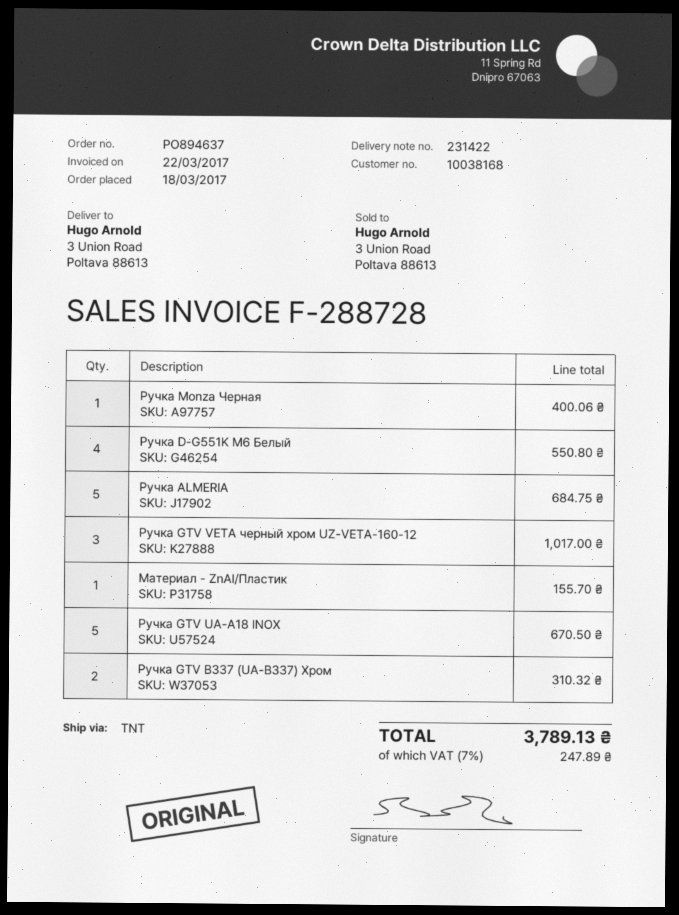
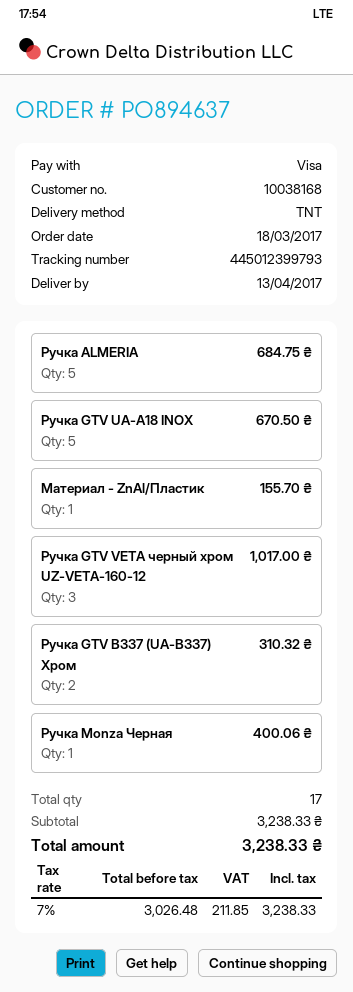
Ручка D-G551K M6 Белый: 4 for 550.80 -> none
tax: 7% = 247.89 -> 7% = 211.85
total: 3789.13 -> 3238.33

